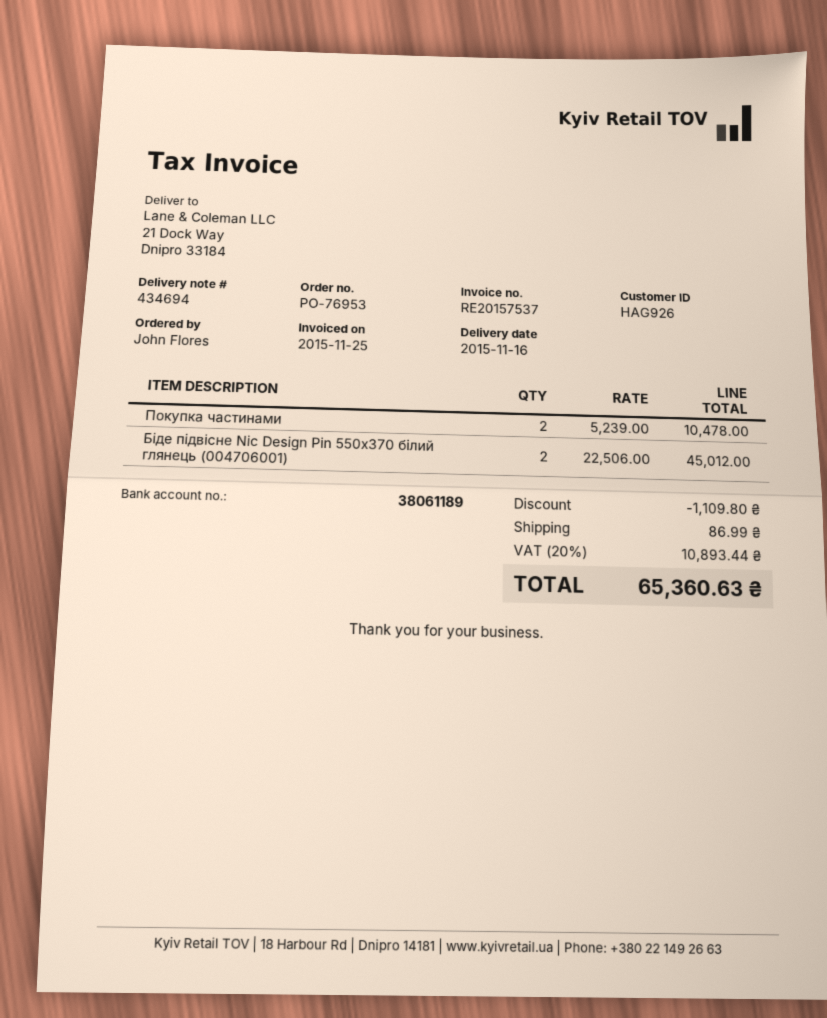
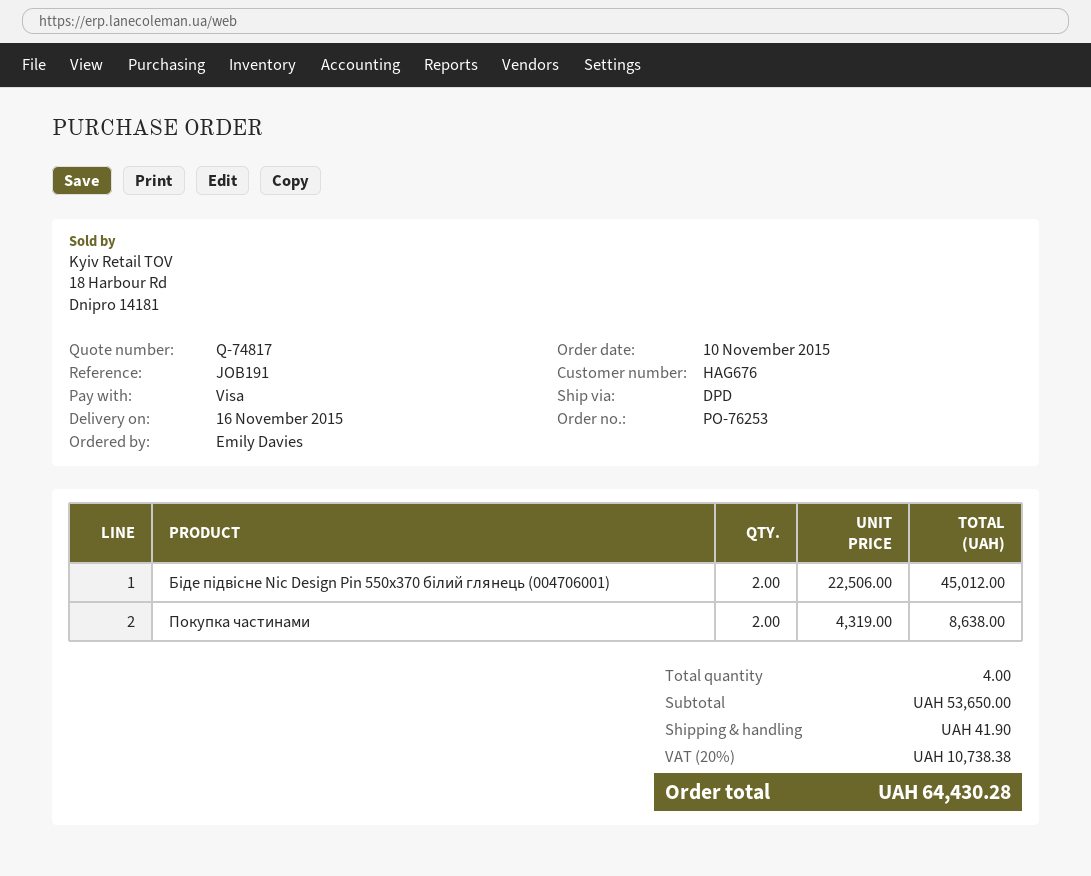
order number: PO-76953 -> PO-76253
customer number: HAG926 -> HAG676
ordered by: John Flores -> Emily Davies
Покупка частинами: 2 x 5239.00 = 10478.00 -> 2 x 4319.00 = 8638.00
discount: 1109.80 -> none
shipping: 86.99 -> 41.90
tax: 20% = 10893.44 -> 20% = 10738.38
total: 65360.63 -> 64430.28

